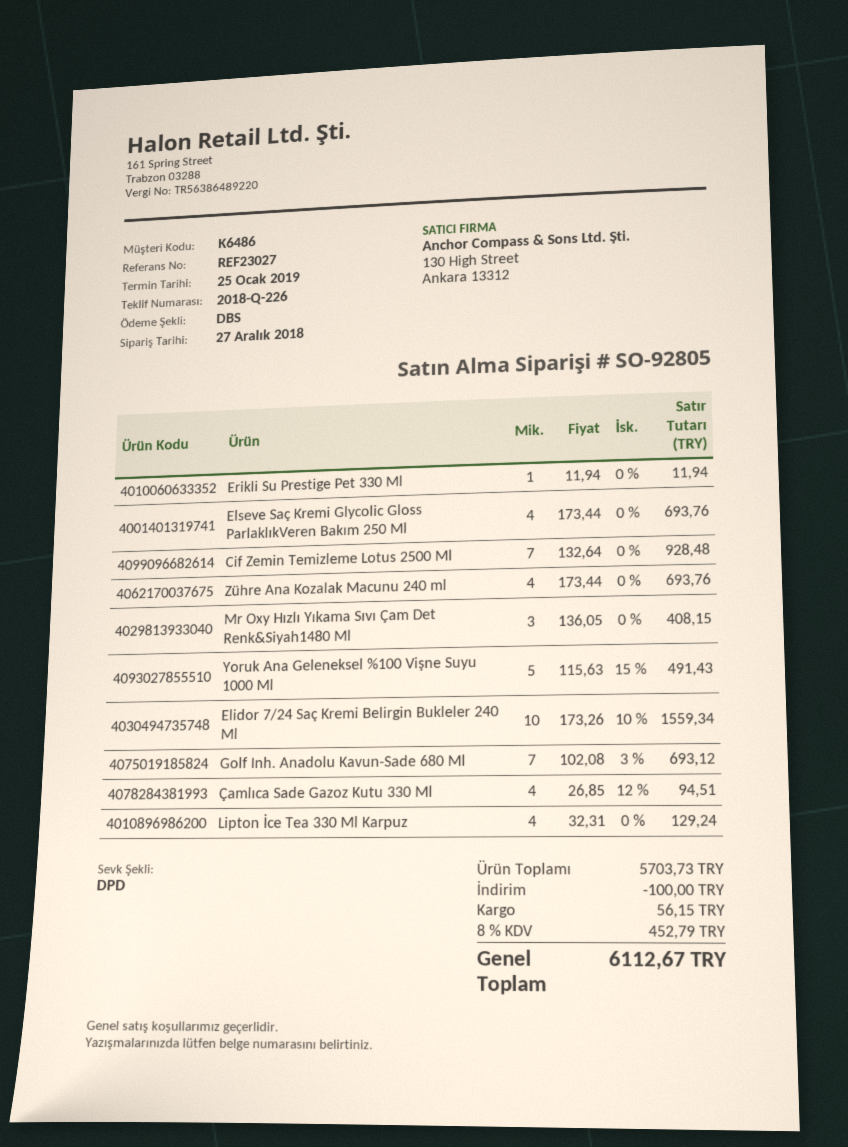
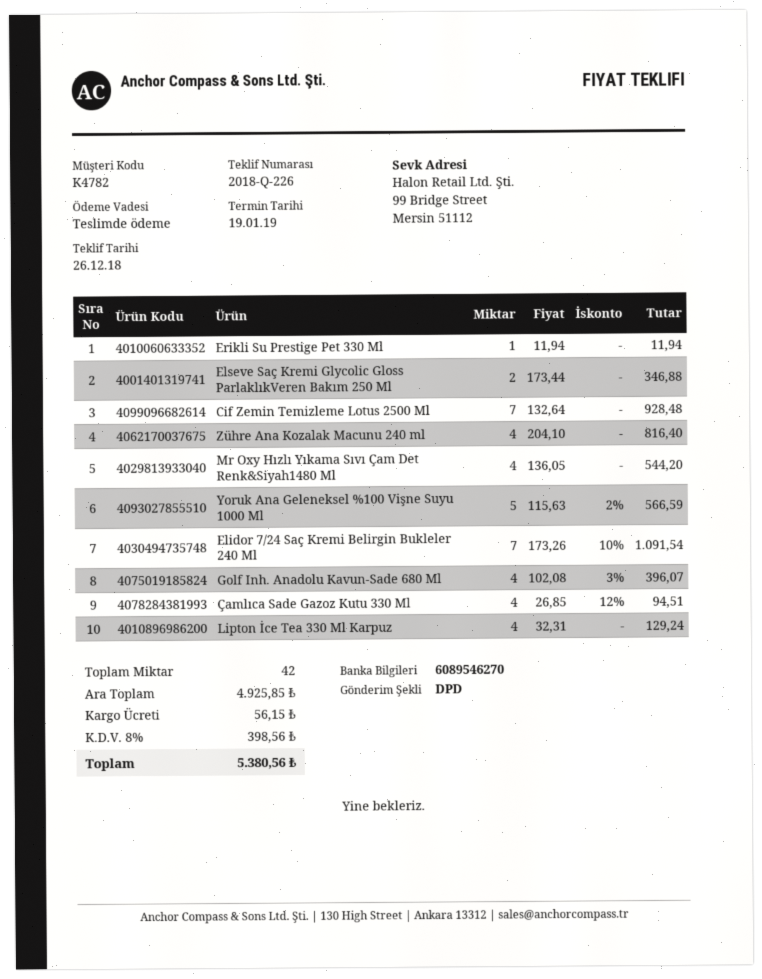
delivery date: 2019-01-25 -> 2019-01-19
customer number: K6486 -> K4782
Elseve Saç Kremi Glycolic Gloss ParlaklıkVeren Bakım 250 Ml: 4 x 173.44 = 693.76 -> 2 x 173.44 = 346.88
Zühre Ana Kozalak Macunu 240 ml: 4 x 173.44 = 693.76 -> 4 x 204.10 = 816.40
Mr Oxy Hızlı Yıkama Sıvı Çam Det Renk&Siyah1480 Ml: 3 x 136.05 = 408.15 -> 4 x 136.05 = 544.20
Yoruk Ana Geleneksel %100 Vişne Suyu 1000 Ml: 5 x 115.63 - 15% = 491.43 -> 5 x 115.63 - 2% = 566.59
Elidor 7/24 Saç Kremi Belirgin Bukleler 240 Ml: 10 x 173.26 - 10% = 1559.34 -> 7 x 173.26 - 10% = 1091.54
Golf Inh. Anadolu Kavun-Sade 680 Ml: 7 x 102.08 - 3% = 693.12 -> 4 x 102.08 - 3% = 396.07
subtotal: 5703.73 -> 4925.85
discount: 100.00 -> none
tax: 8% = 452.79 -> 8% = 398.56
total: 6112.67 -> 5380.56

